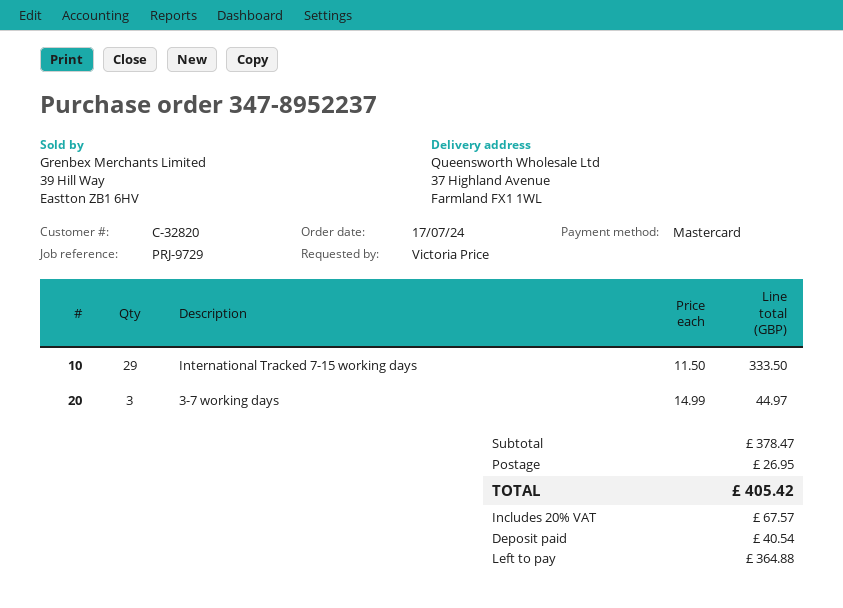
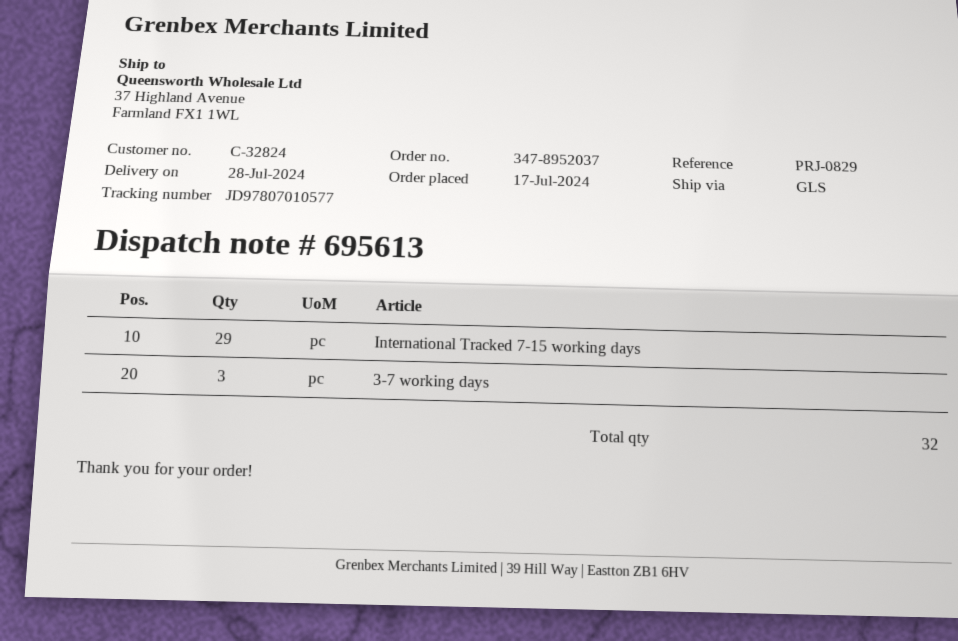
order number: 347-8952237 -> 347-8952037
customer number: C-32820 -> C-32824
reference: PRJ-9729 -> PRJ-0829

